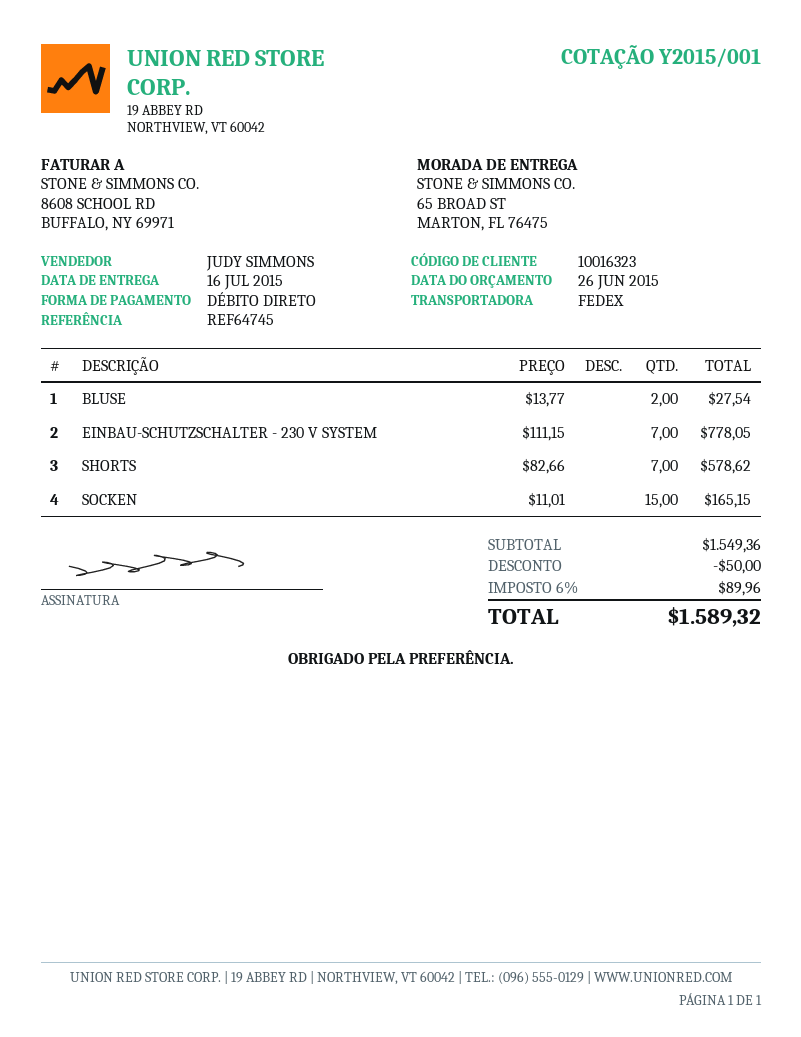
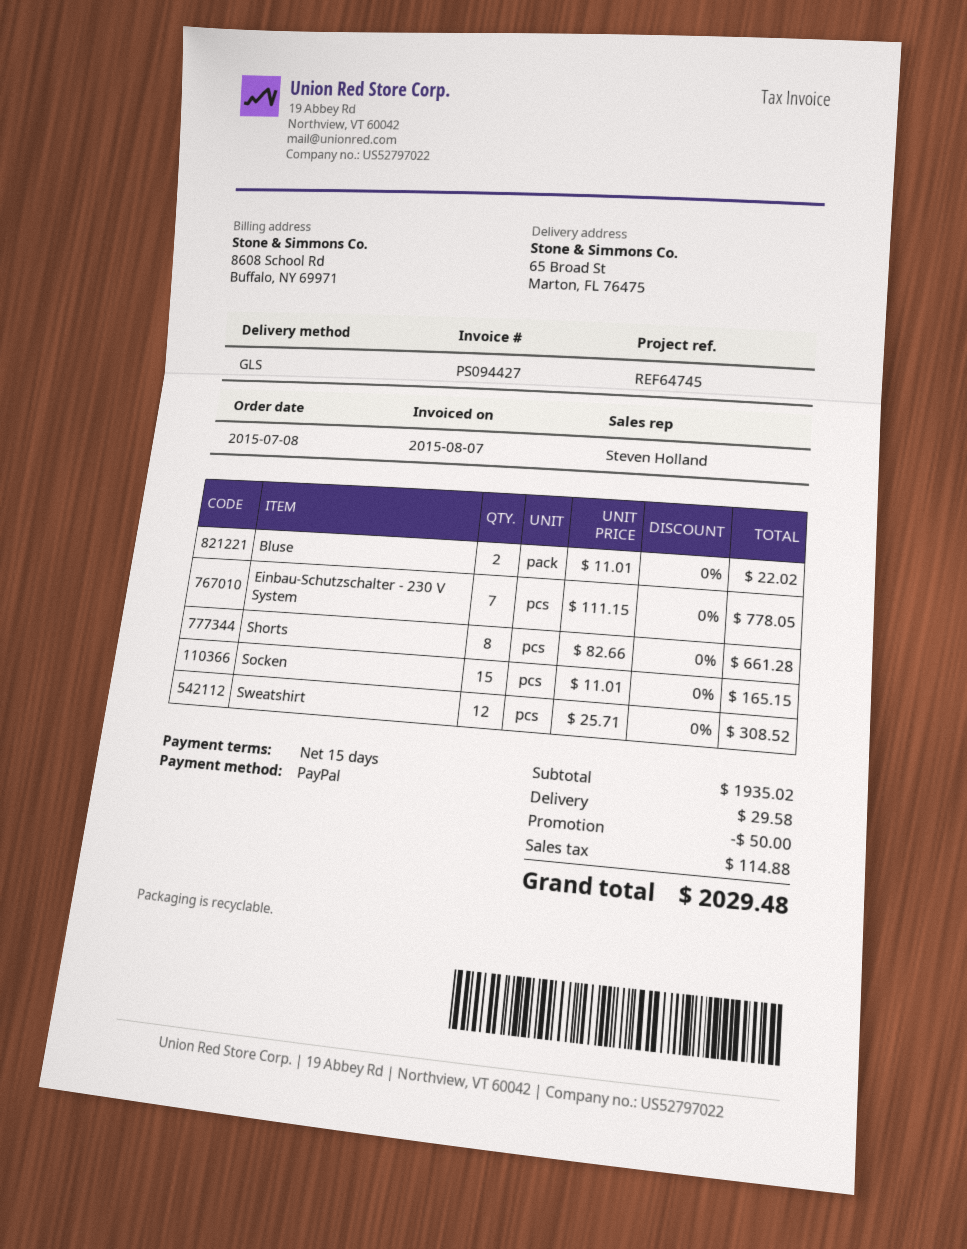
sales rep: JUDY SIMMONS -> Steven Holland
payment method: direct debit -> PayPal
shipping method: FedEx -> GLS
BLUSE: 2 x 13.77 = 27.54 -> 2 x 11.01 = 22.02
SHORTS: 7 x 82.66 = 578.62 -> 8 x 82.66 = 661.28
Sweatshirt: none -> 12 x 25.71 = 308.52
subtotal: 1549.36 -> 1935.02
shipping: none -> 29.58
tax: 89.96 -> 114.88
total: 1589.32 -> 2029.48

